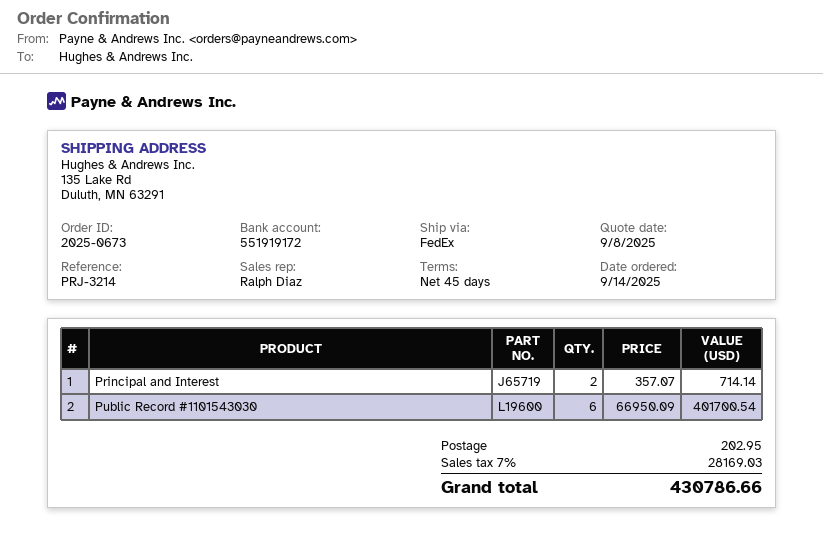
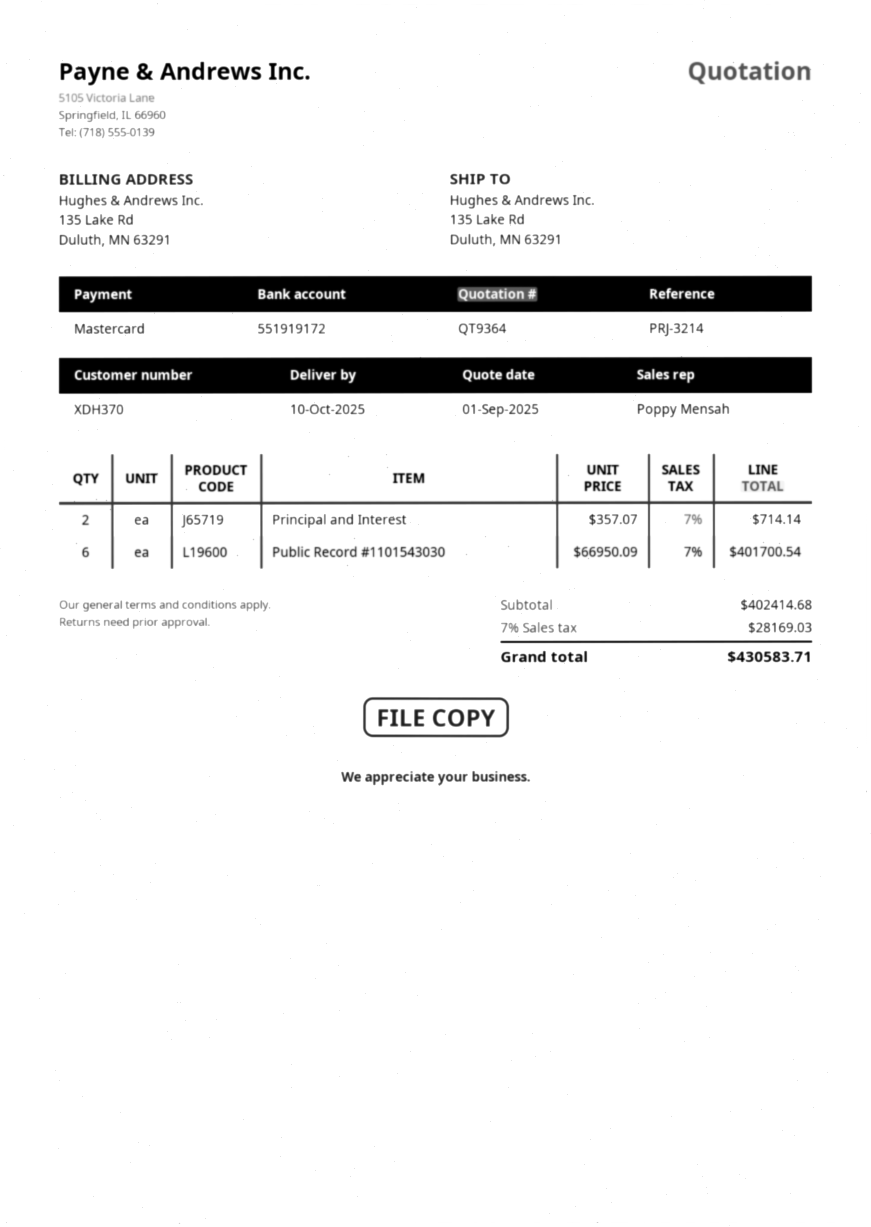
quote date: 2025-09-08 -> 2025-09-01
sales rep: Ralph Diaz -> Poppy Mensah
shipping: 202.95 -> none
total: 430786.66 -> 430583.71

